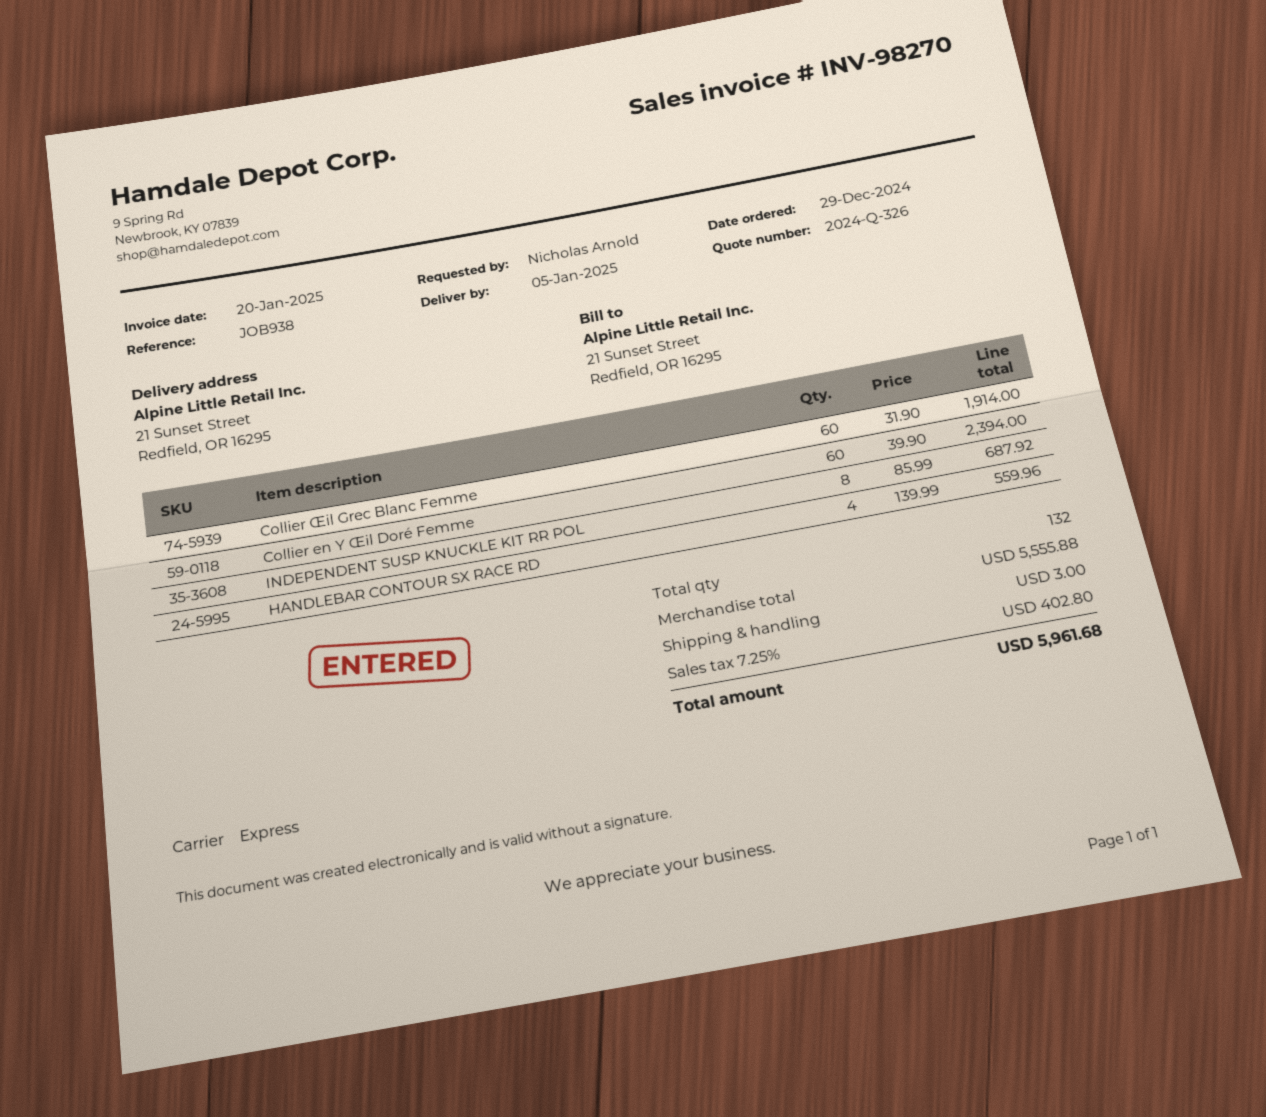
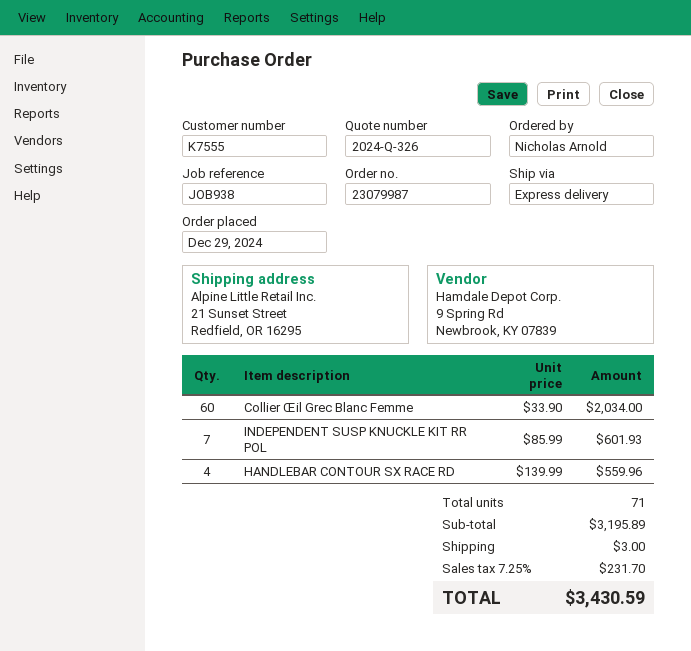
Collier Œil Grec Blanc Femme: 60 x 31.90 = 1914.00 -> 60 x 33.90 = 2034.00
Collier en Y Œil Doré Femme: 60 x 39.90 = 2394.00 -> none
INDEPENDENT SUSP KNUCKLE KIT RR POL: 8 x 85.99 = 687.92 -> 7 x 85.99 = 601.93
total quantity: 132 -> 71
subtotal: 5555.88 -> 3195.89
tax: 7.25% = 402.80 -> 7.25% = 231.70
total: 5961.68 -> 3430.59

